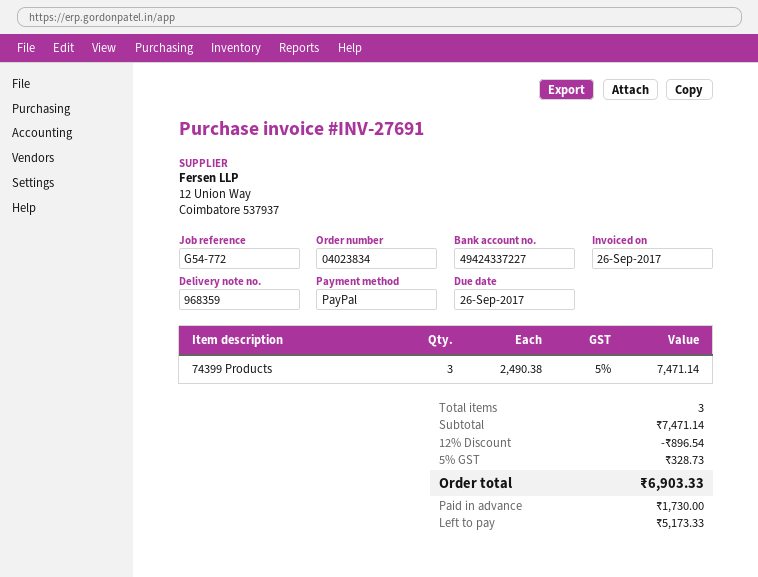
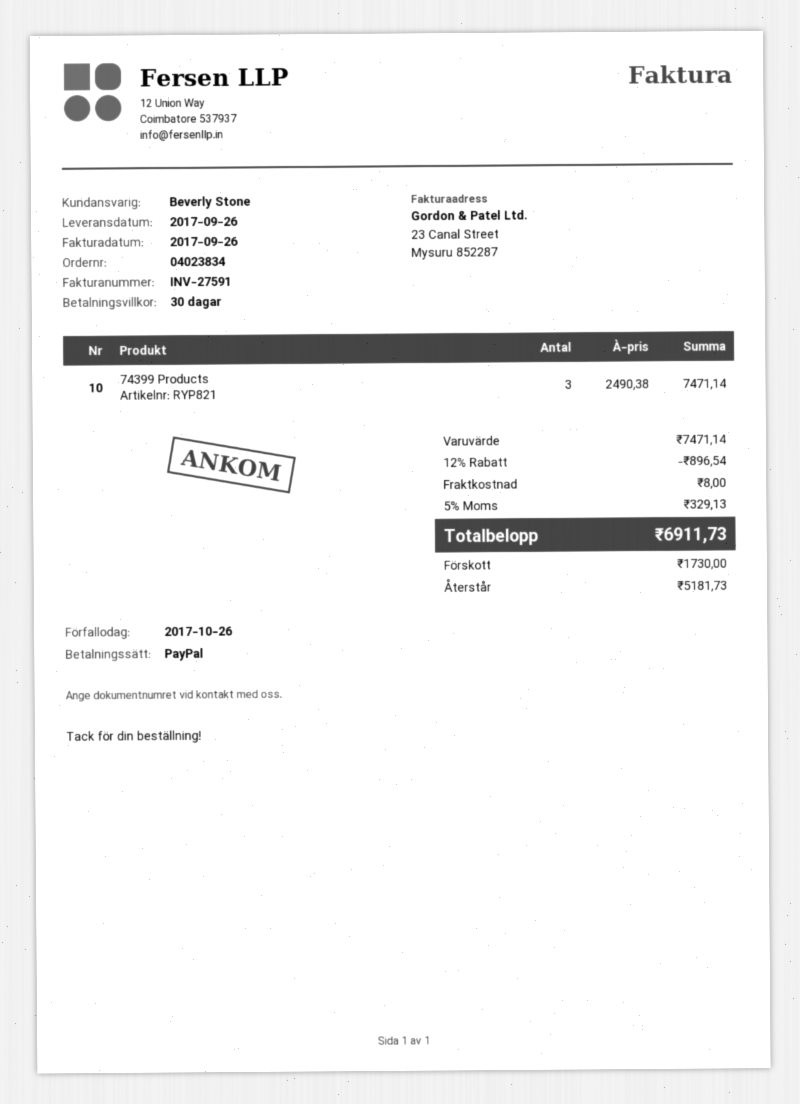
invoice number: INV-27691 -> INV-27591
due date: 2017-09-26 -> 2017-10-26
shipping: none -> 8.00
tax: 5% = 328.73 -> 5% = 329.13
total: 6903.33 -> 6911.73
balance: 5173.33 -> 5181.73

